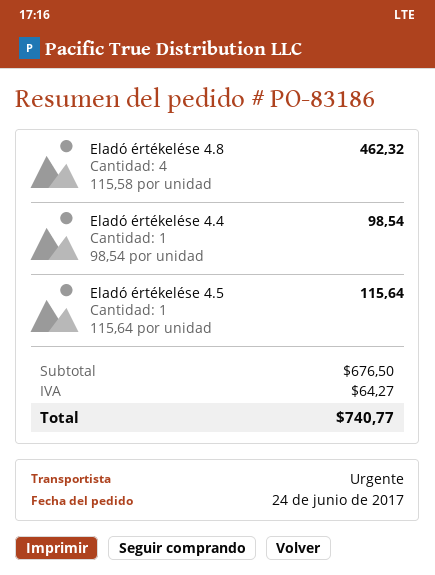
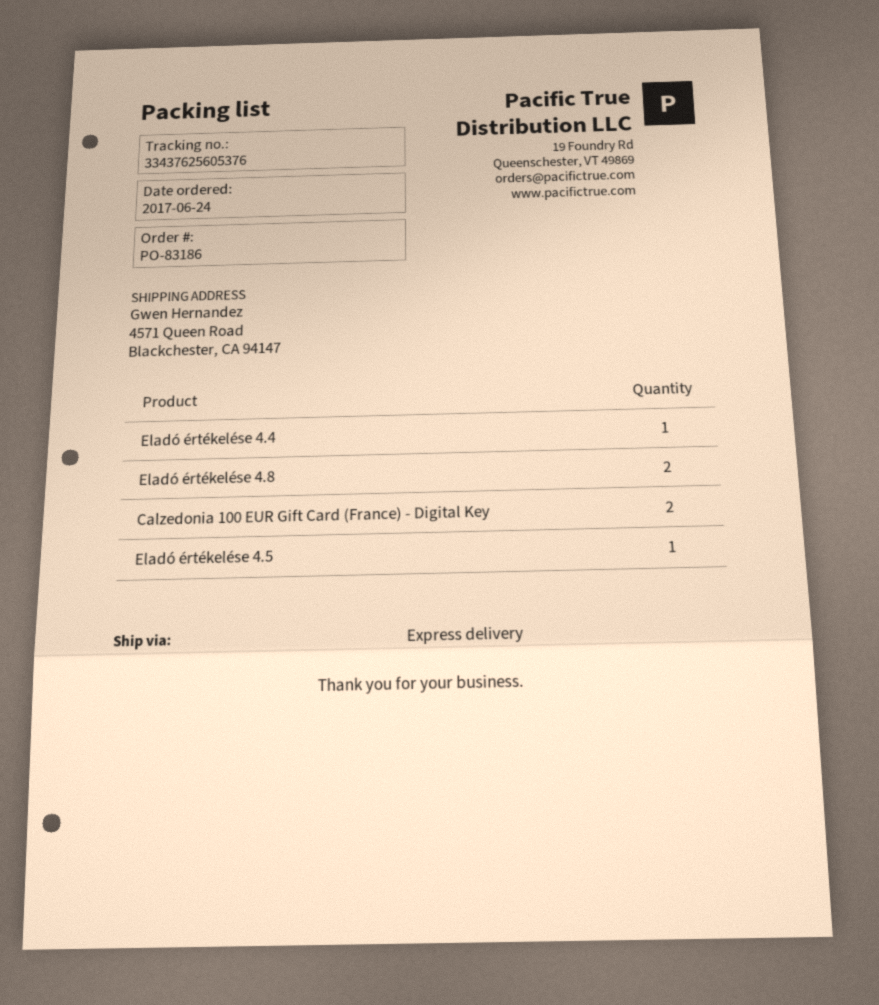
Eladó értékelése 4.8: 4 -> 2
Calzedonia 100 EUR Gift Card (France) - Digital Key: none -> 2

